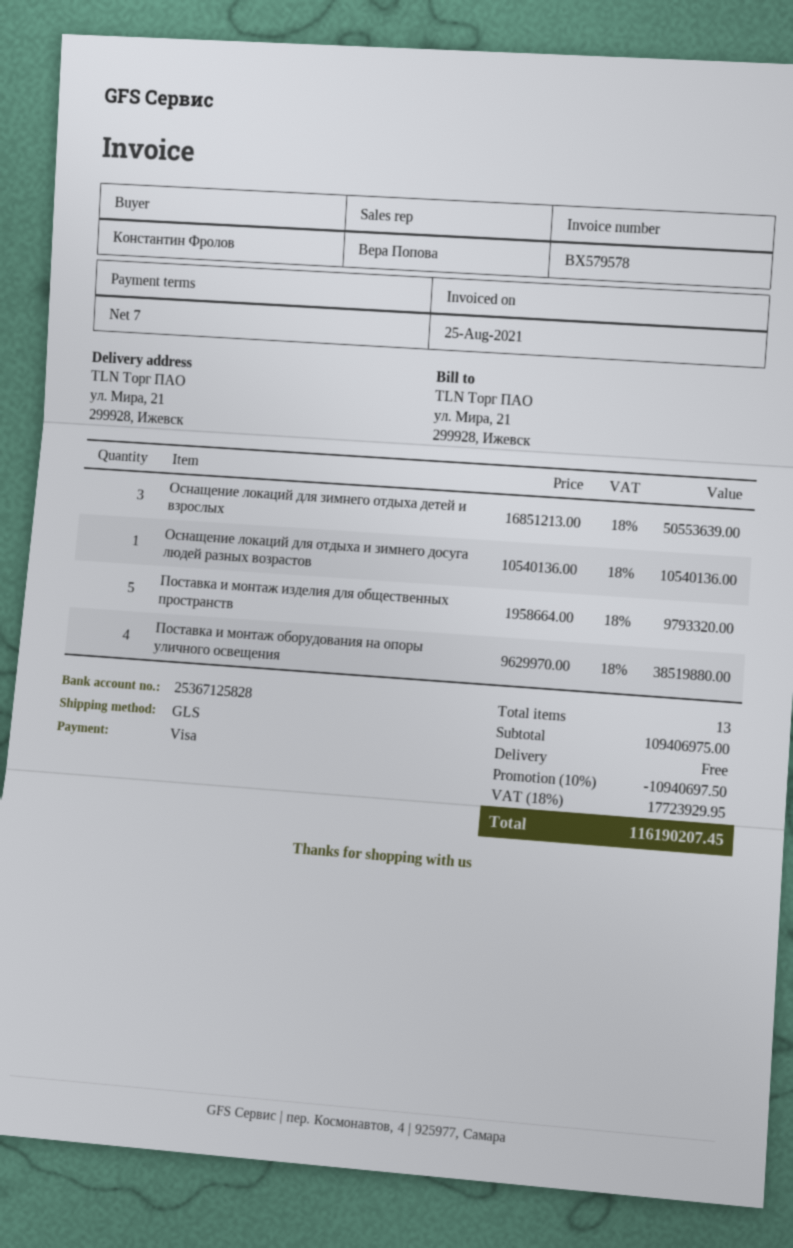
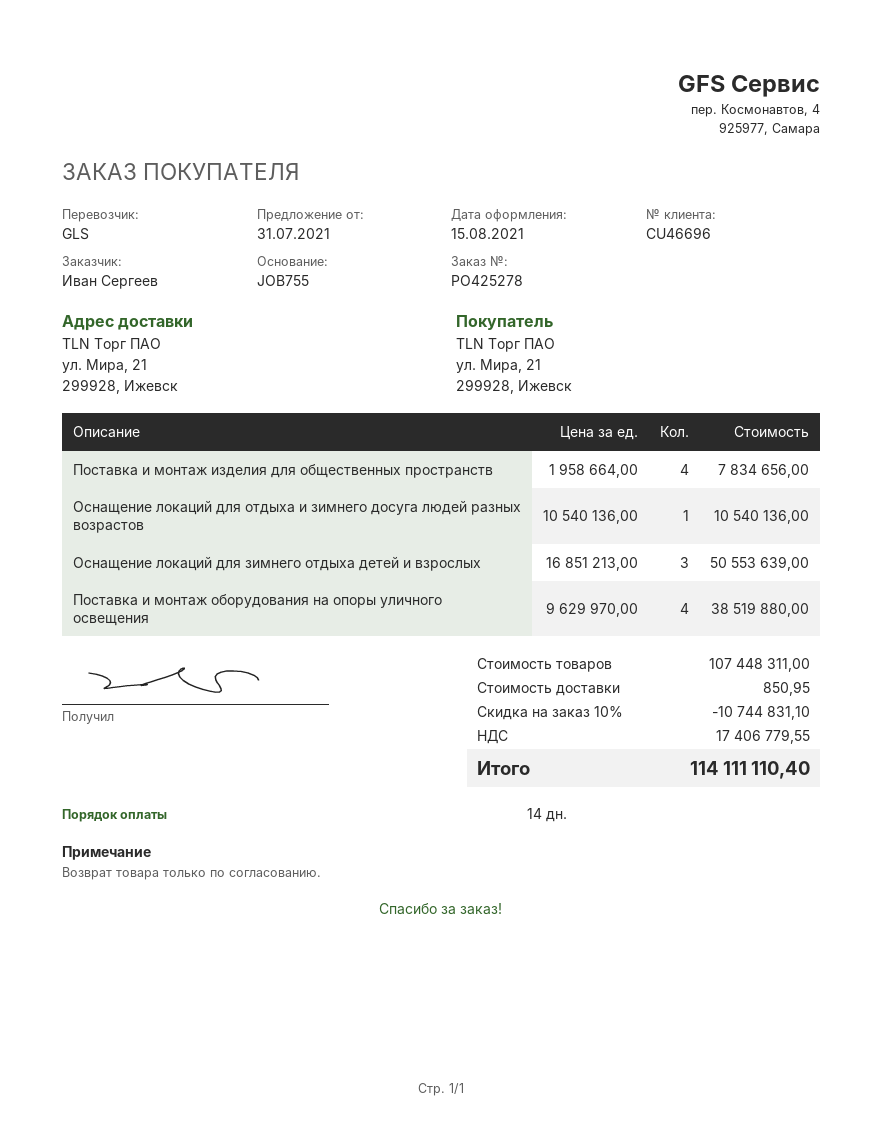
payment terms: 7 days -> 14 days
ordered by: Константин Фролов -> Иван Сергеев
Поставка и монтаж изделия для общественных пространств: 5 x 1958664.00 = 9793320.00 -> 4 x 1958664.00 = 7834656.00
subtotal: 109406975.00 -> 107448311.00
discount: 10% = 10940697.50 -> 10% = 10744831.10
shipping: 0.00 -> 850.95
tax: 17723929.95 -> 17406779.55
total: 116190207.45 -> 114111110.40

